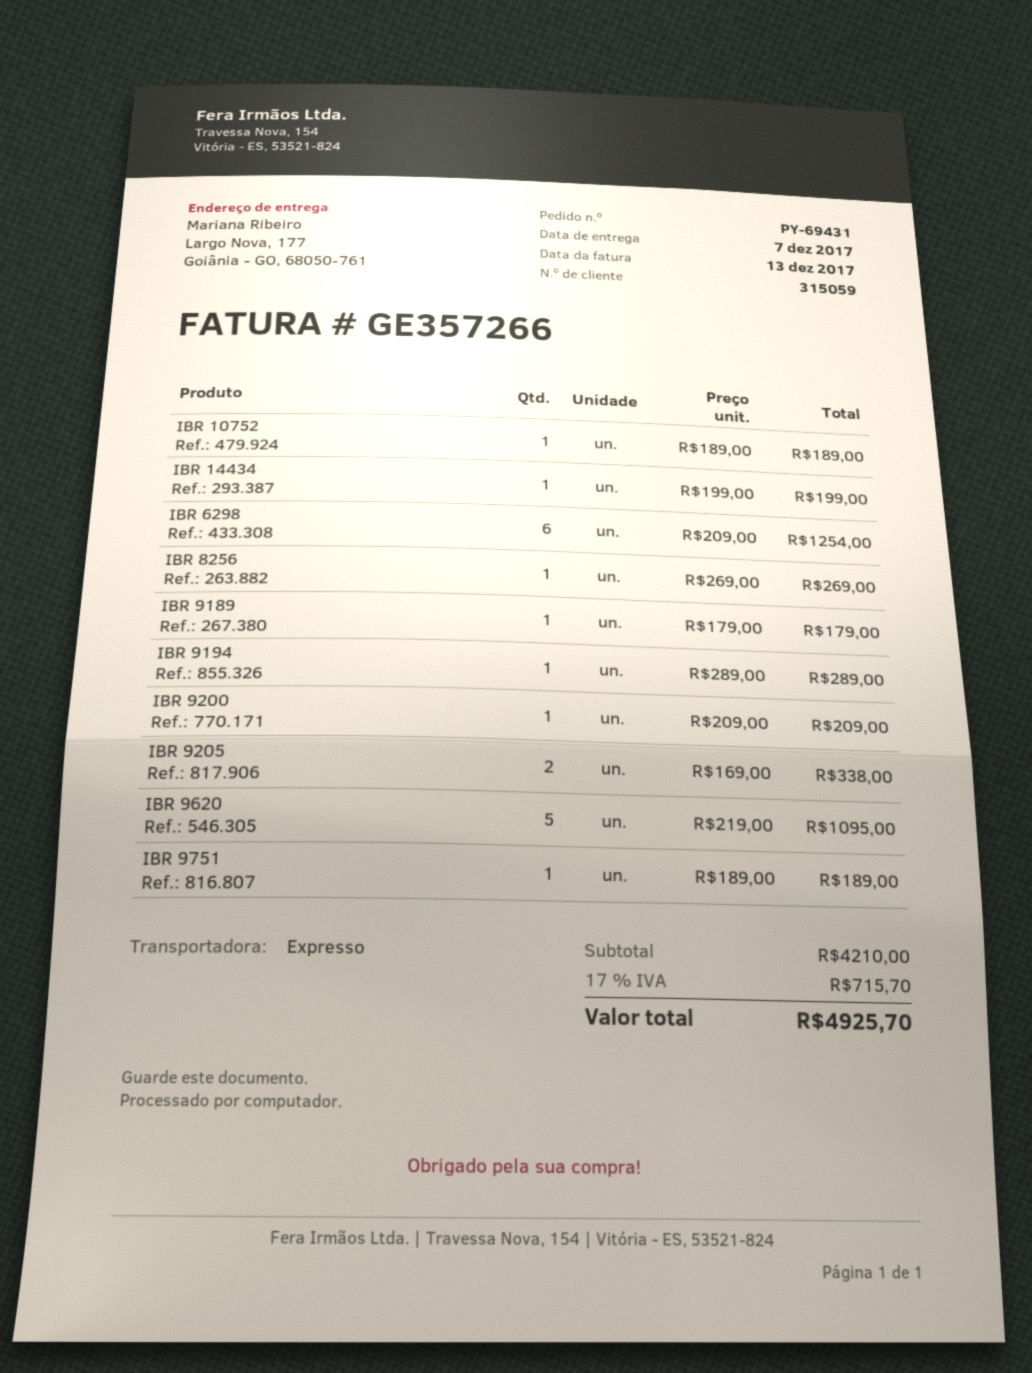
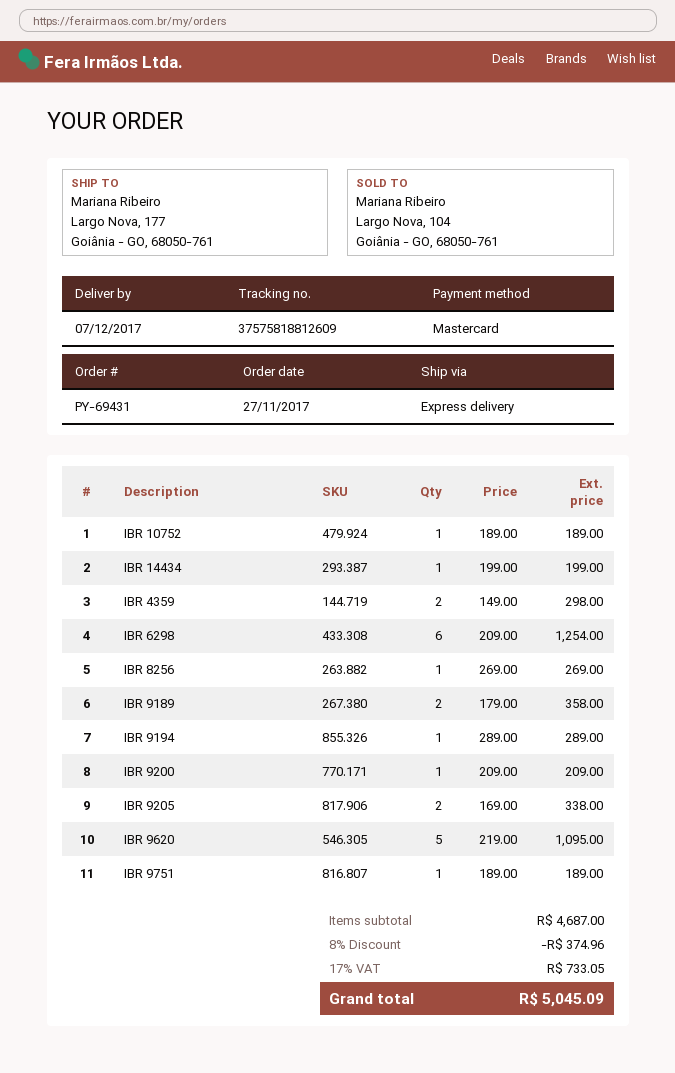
IBR 9189: 1 x 179.00 = 179.00 -> 2 x 179.00 = 358.00
IBR 4359: none -> 2 x 149.00 = 298.00
subtotal: 4210.00 -> 4687.00
discount: none -> 8% = 374.96
tax: 17% = 715.70 -> 17% = 733.05
total: 4925.70 -> 5045.09

